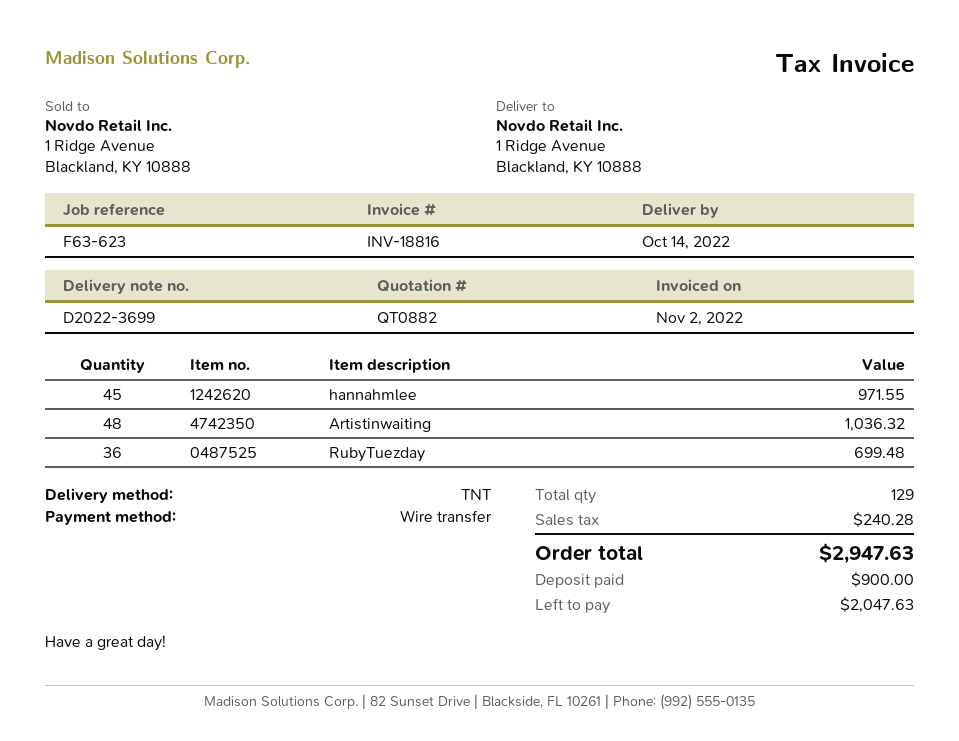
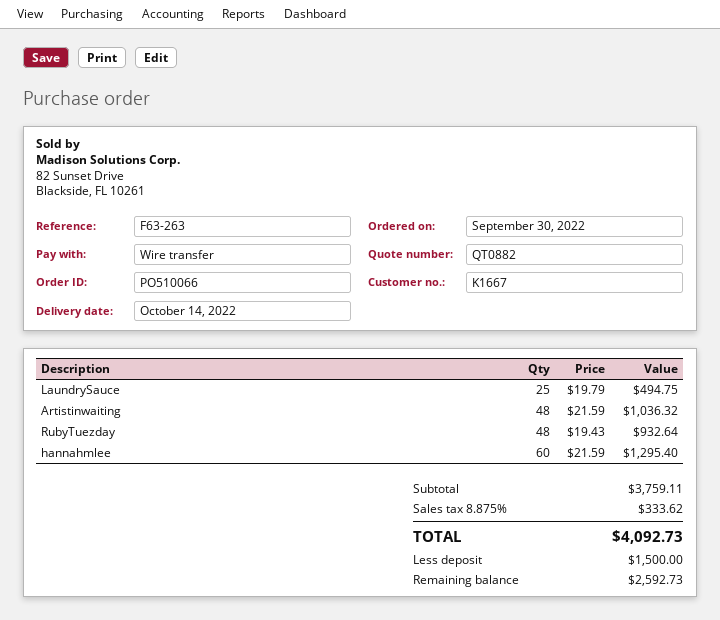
reference: F63-623 -> F63-263
hannahmlee: 45 for 971.55 -> 60 for 1295.40
RubyTuezday: 36 for 699.48 -> 48 for 932.64
LaundrySauce: none -> 25 for 494.75
tax: 240.28 -> 333.62
total: 2947.63 -> 4092.73
deposit: 900.00 -> 1500.00
balance: 2047.63 -> 2592.73

